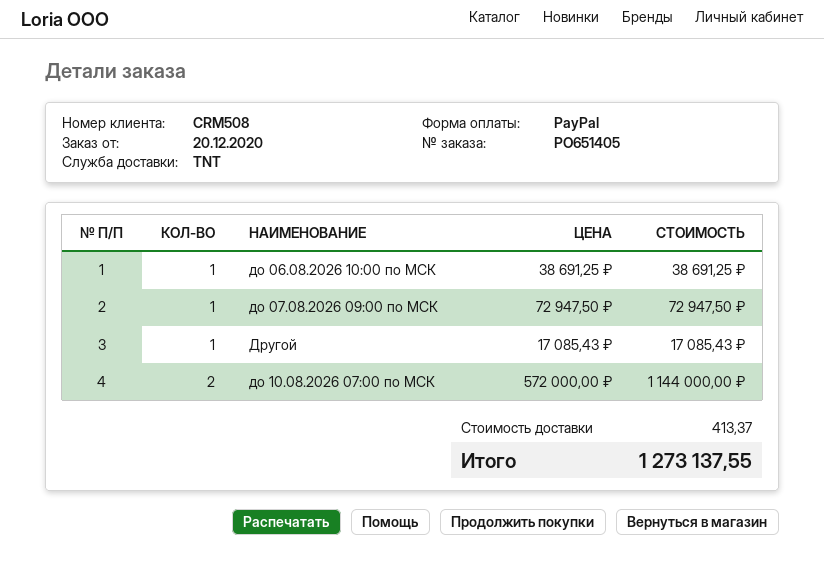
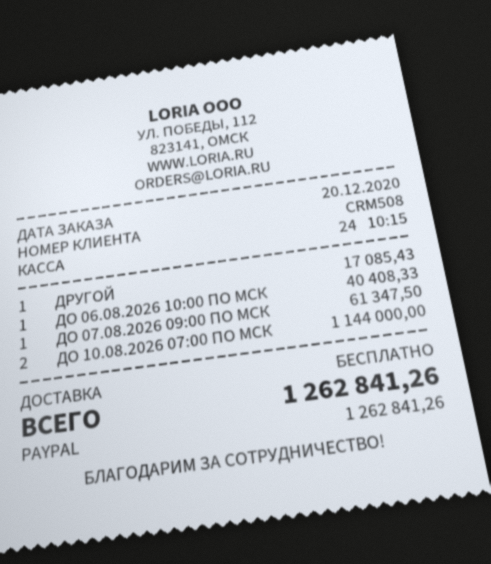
до 06.08.2026 10:00 по МСК: 1 for 38691.25 -> 1 for 40408.33
до 07.08.2026 09:00 по МСК: 1 for 72947.50 -> 1 for 61347.50
shipping: 413.37 -> 0.00
total: 1273137.55 -> 1262841.26

